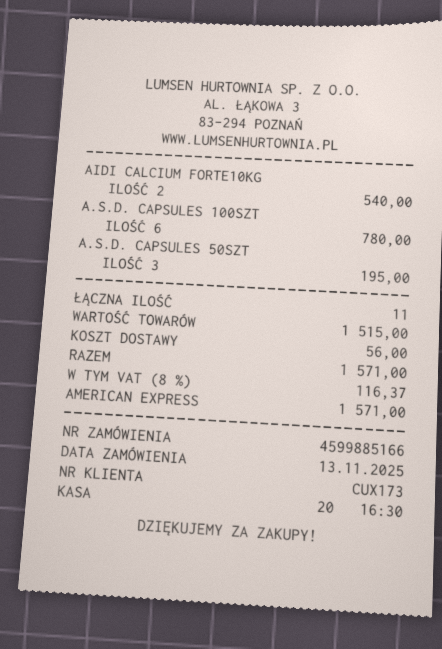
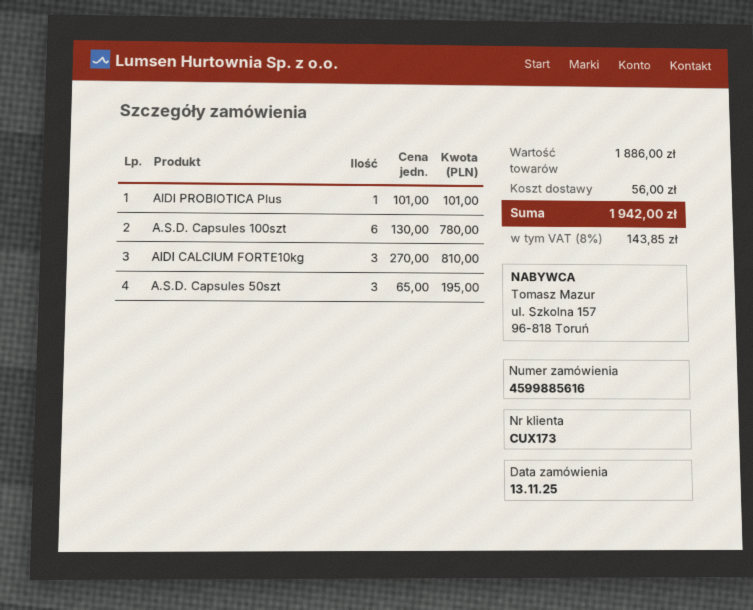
order number: 4599885166 -> 4599885616
AIDI CALCIUM FORTE10KG: 2 for 540.00 -> 3 for 810.00
AIDI PROBIOTICA Plus: none -> 1 for 101.00
subtotal: 1515.00 -> 1886.00
tax: 8% = 116.37 -> 8% = 143.85
total: 1571.00 -> 1942.00

